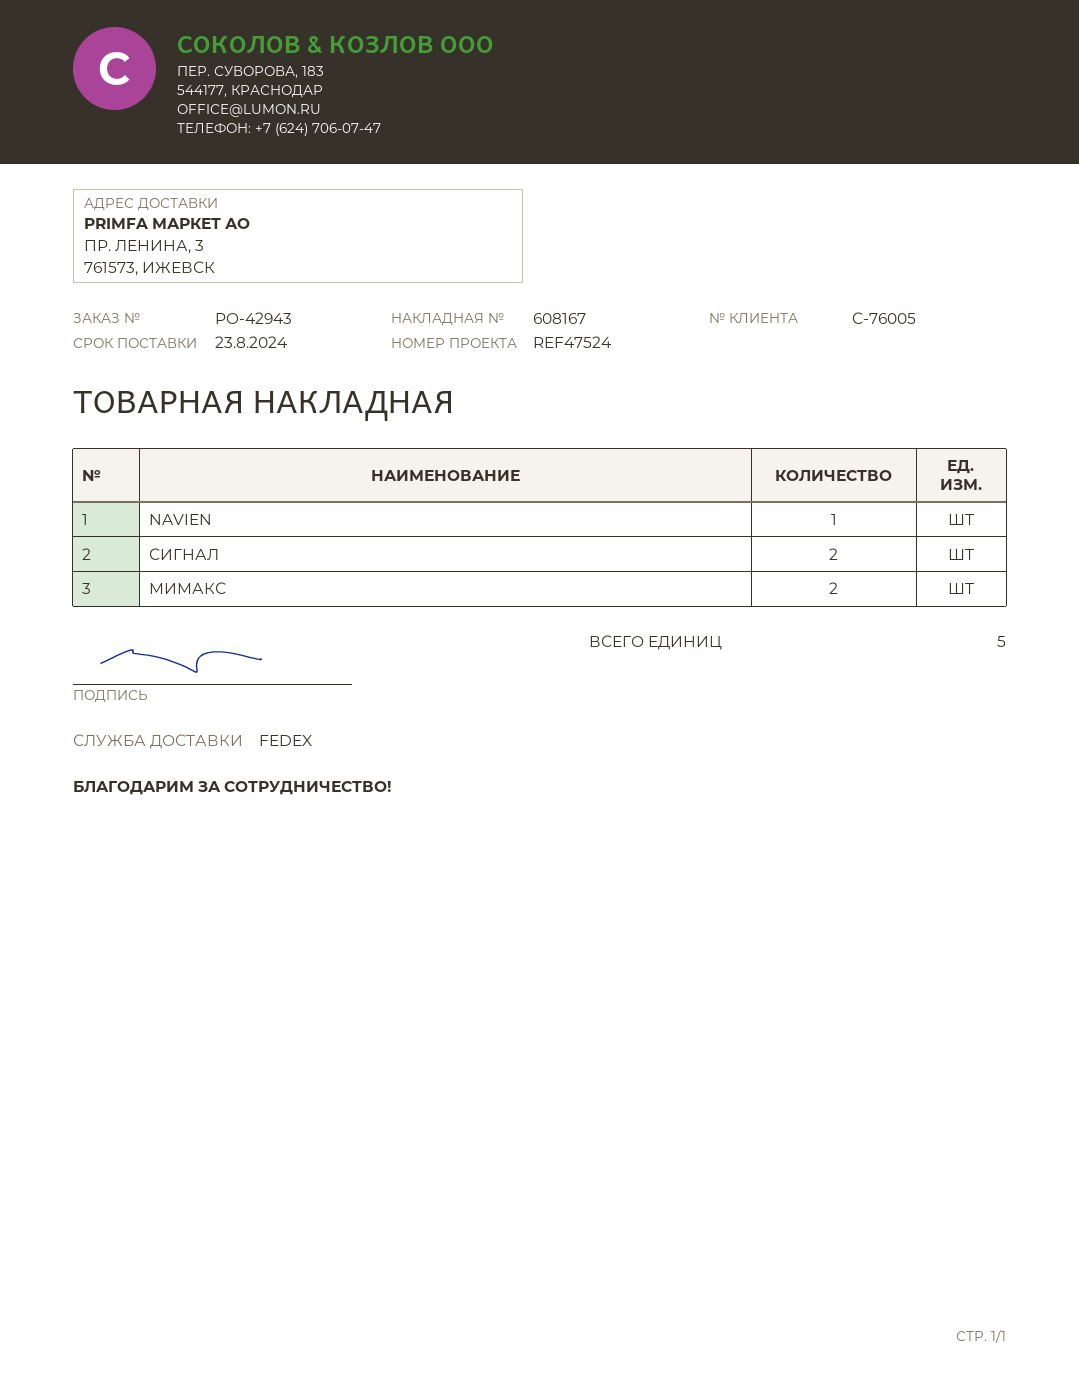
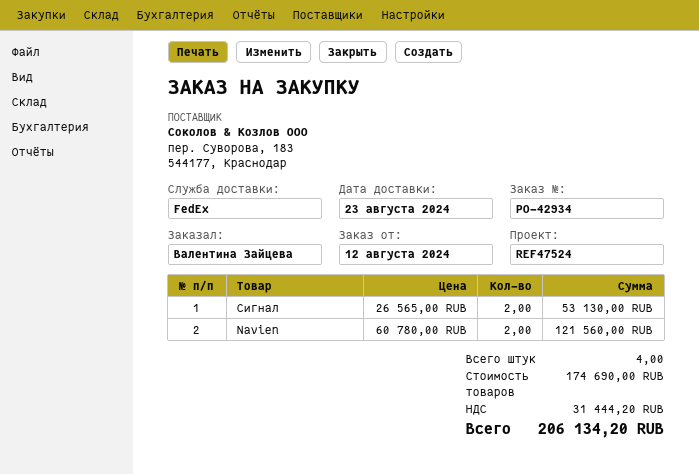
order number: PO-42943 -> PO-42934
NAVIEN: 1 -> 2
МИМАКС: 2 -> none
total quantity: 5 -> 4

